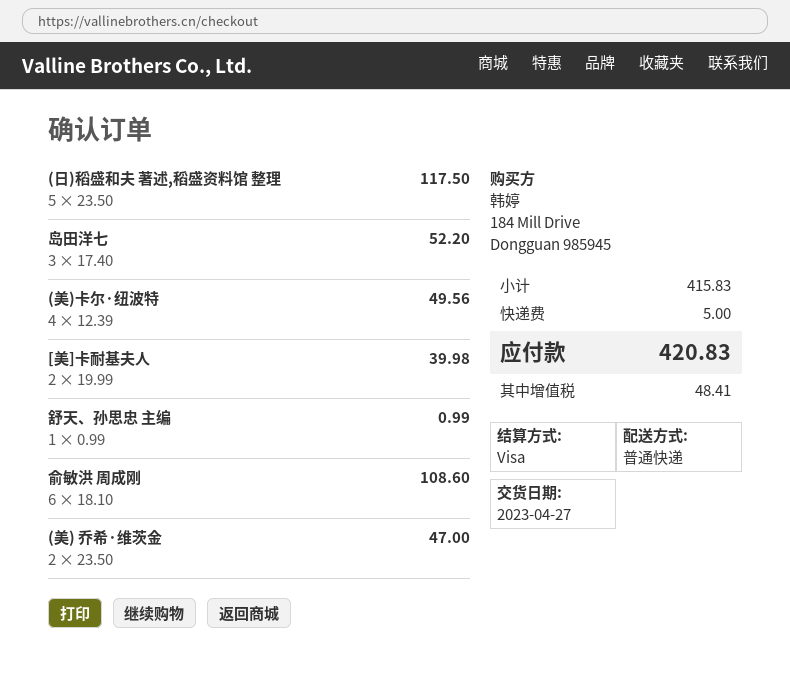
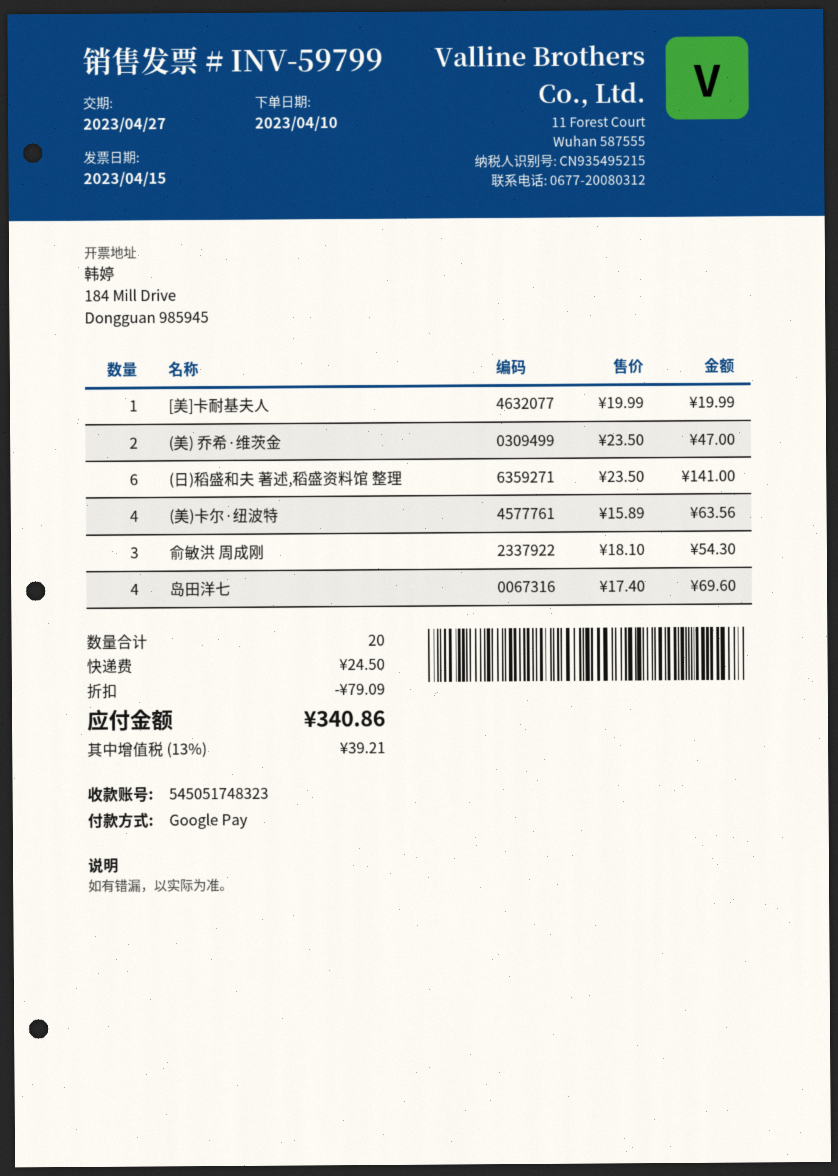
payment method: Visa -> Google Pay
(日)稻盛和夫 著述,稻盛资料馆 整理: 5 x 23.50 = 117.50 -> 6 x 23.50 = 141.00
岛田洋七: 3 x 17.40 = 52.20 -> 4 x 17.40 = 69.60
(美)卡尔·纽波特: 4 x 12.39 = 49.56 -> 4 x 15.89 = 63.56
[美]卡耐基夫人: 2 x 19.99 = 39.98 -> 1 x 19.99 = 19.99
舒天、孙思忠 主编: 1 x 0.99 = 0.99 -> none
俞敏洪 周成刚: 6 x 18.10 = 108.60 -> 3 x 18.10 = 54.30
discount: none -> 79.09
shipping: 5.00 -> 24.50
tax: 48.41 -> 39.21
total: 420.83 -> 340.86

